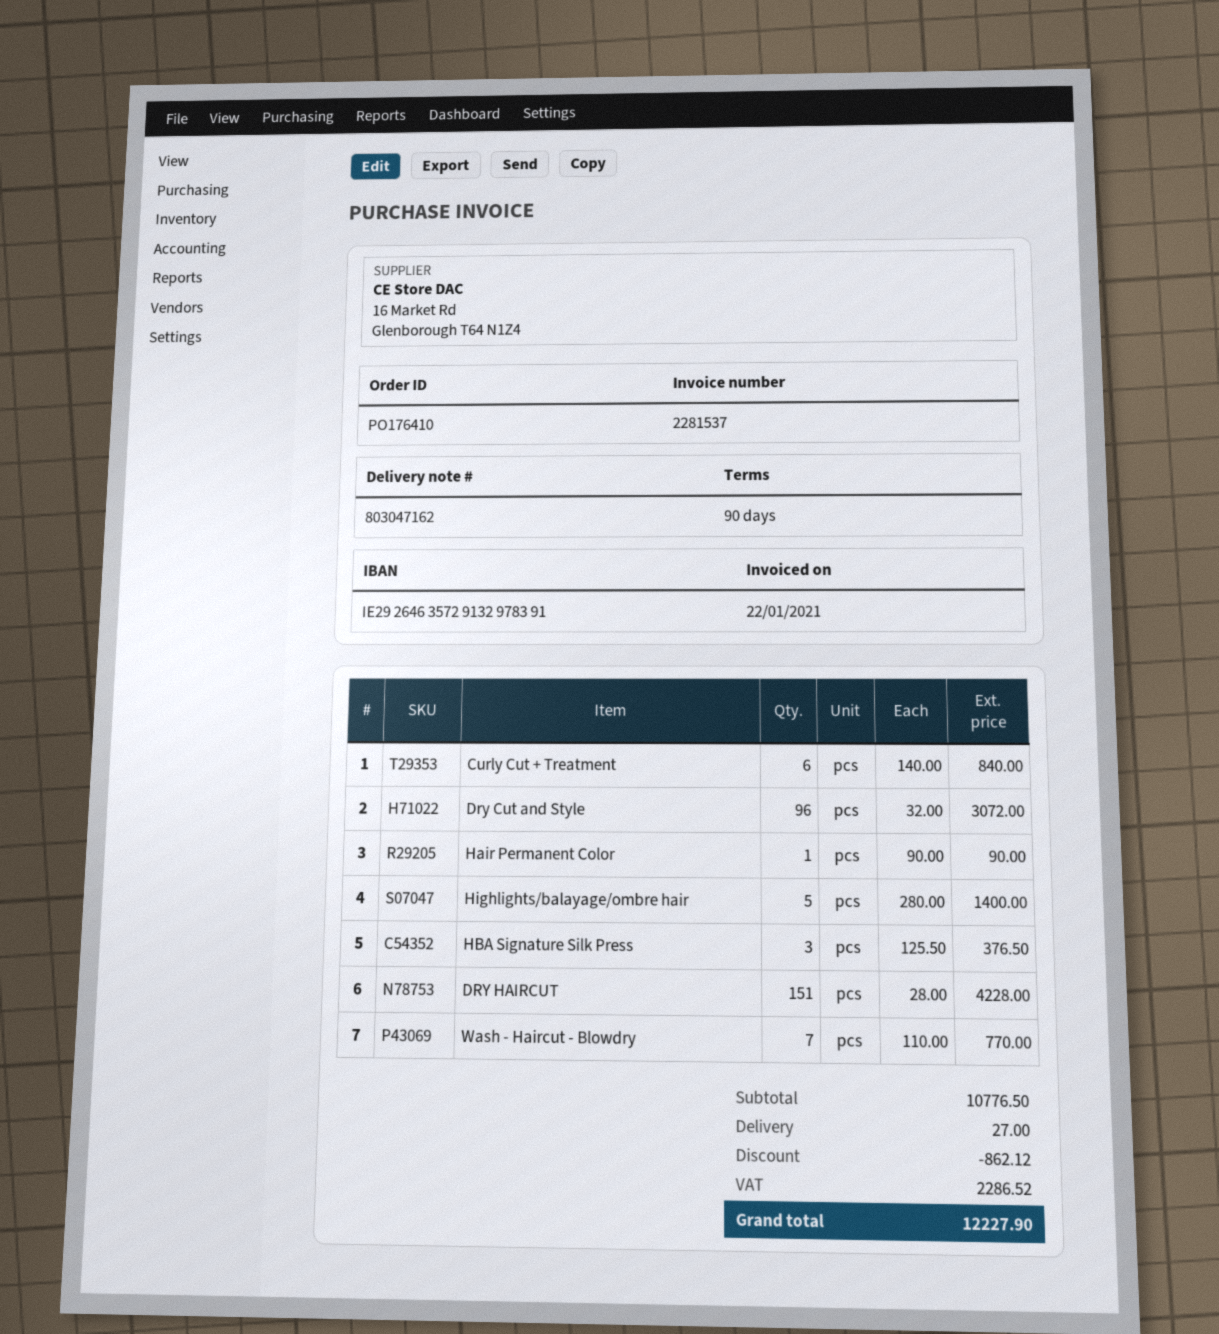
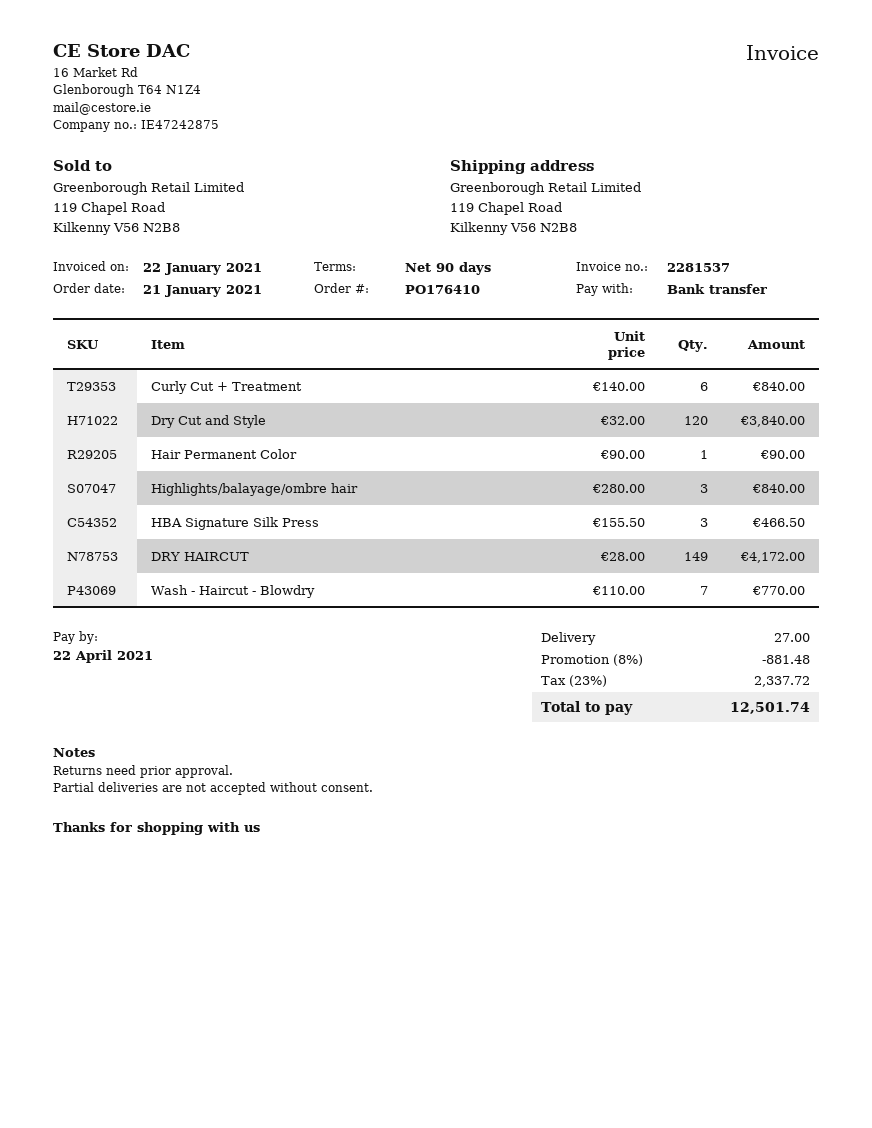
Dry Cut and Style: 96 x 32.00 = 3072.00 -> 120 x 32.00 = 3840.00
Highlights/balayage/ombre hair: 5 x 280.00 = 1400.00 -> 3 x 280.00 = 840.00
HBA Signature Silk Press: 3 x 125.50 = 376.50 -> 3 x 155.50 = 466.50
DRY HAIRCUT: 151 x 28.00 = 4228.00 -> 149 x 28.00 = 4172.00
discount: 862.12 -> 881.48
tax: 2286.52 -> 2337.72
total: 12227.90 -> 12501.74

